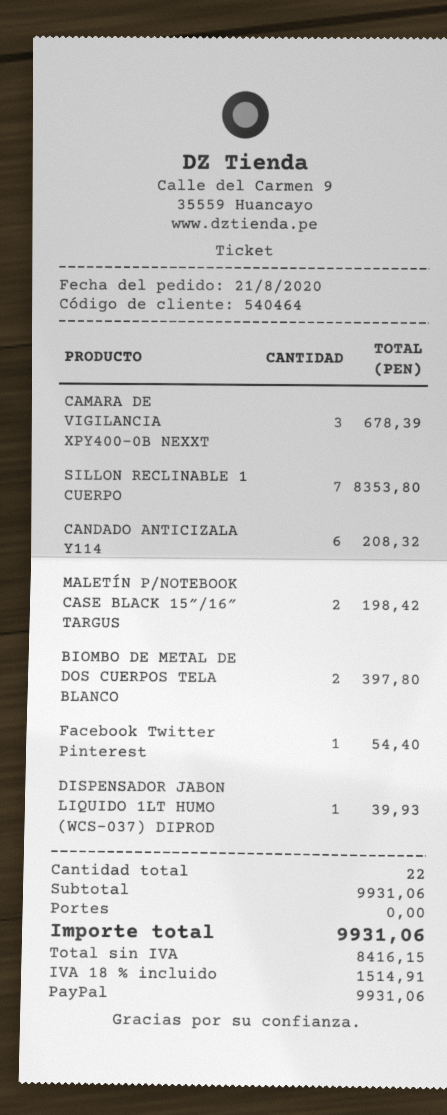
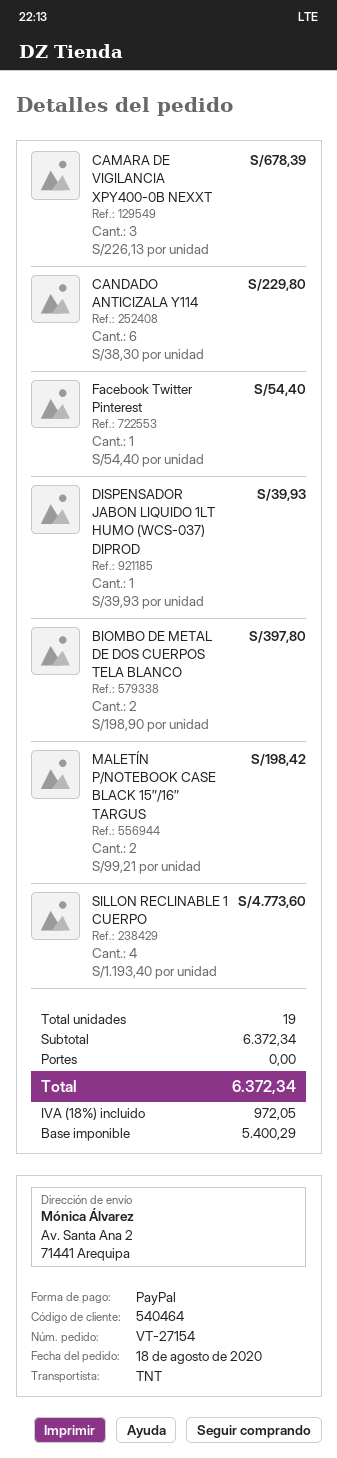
order date: 2020-08-21 -> 2020-08-18
SILLON RECLINABLE 1 CUERPO: 7 for 8353.80 -> 4 for 4773.60
CANDADO ANTICIZALA Y114: 6 for 208.32 -> 6 for 229.80
total quantity: 22 -> 19
subtotal: 9931.06 -> 6372.34
net: 8416.15 -> 5400.29
tax: 18% = 1514.91 -> 18% = 972.05
total: 9931.06 -> 6372.34

